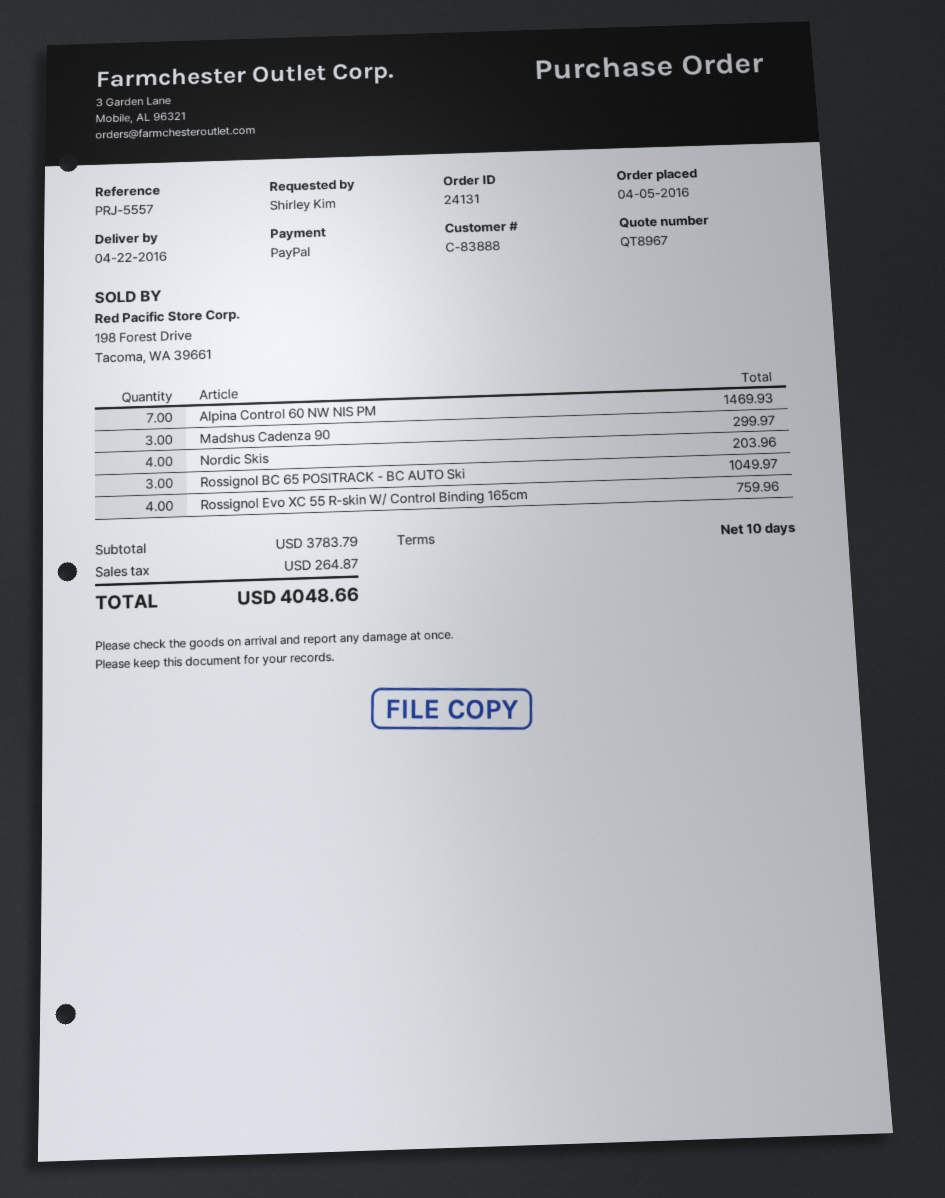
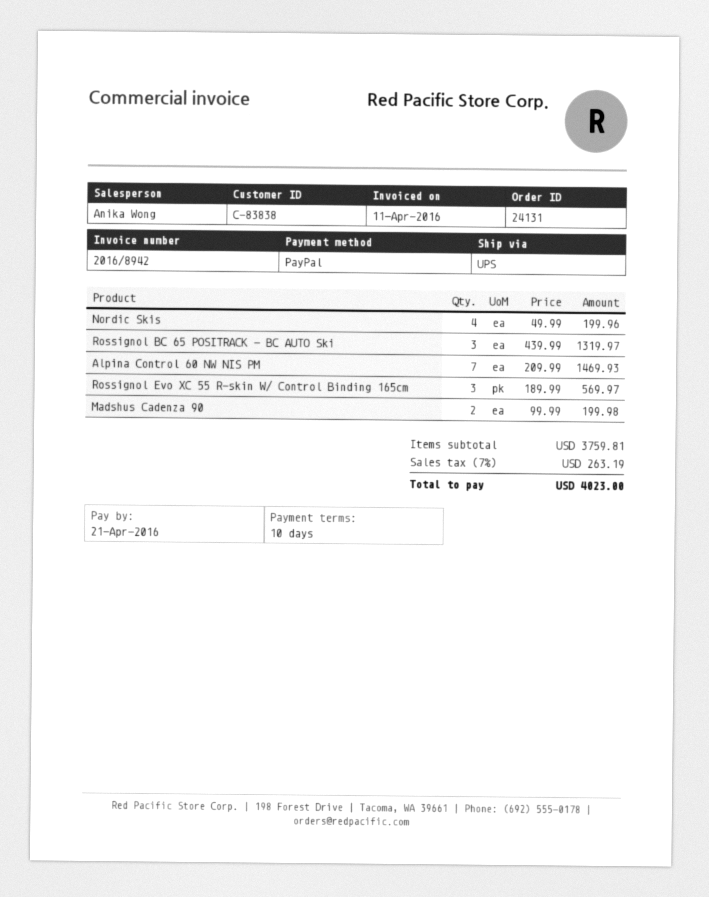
customer number: C-83888 -> C-83838
Madshus Cadenza 90: 3 for 299.97 -> 2 for 199.98
Nordic Skis: 4 for 203.96 -> 4 for 199.96
Rossignol BC 65 POSITRACK - BC AUTO Ski: 3 for 1049.97 -> 3 for 1319.97
Rossignol Evo XC 55 R-skin W/ Control Binding 165cm: 4 for 759.96 -> 3 for 569.97
subtotal: 3783.79 -> 3759.81
tax: 264.87 -> 263.19
total: 4048.66 -> 4023.00

